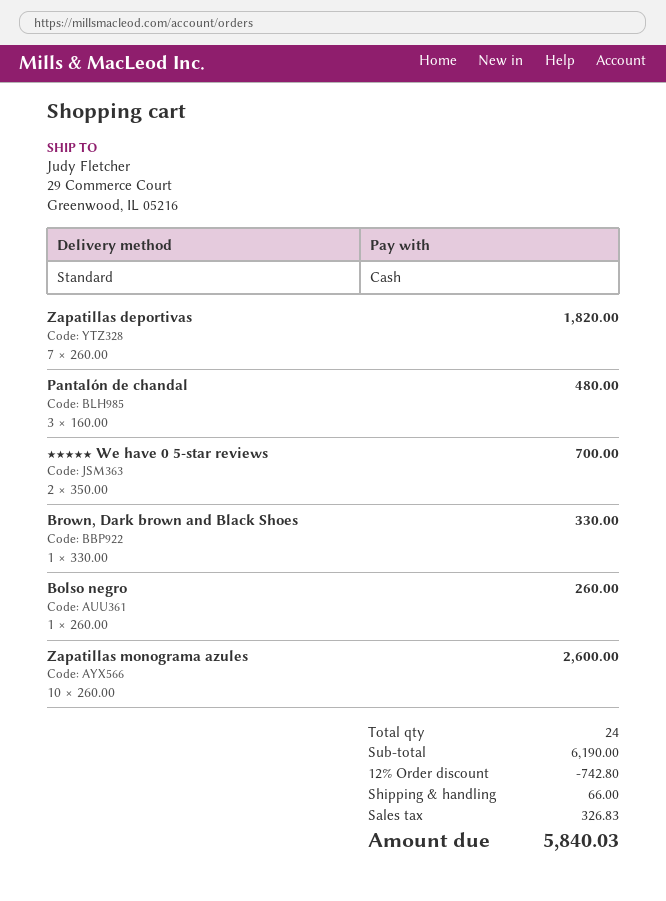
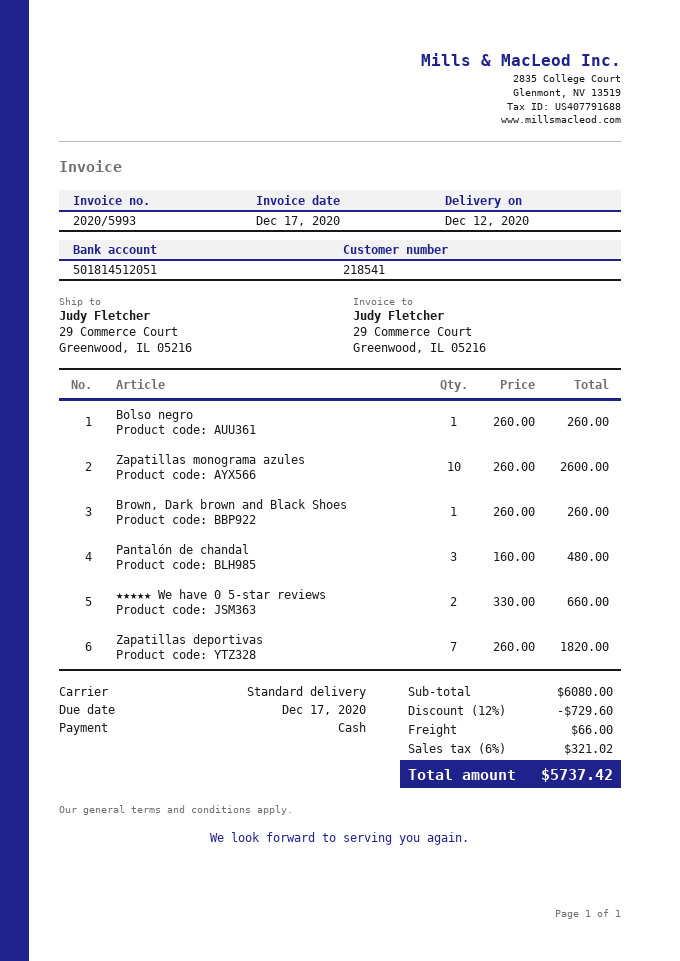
★★★★★ We have 0 5-star reviews: 2 x 350.00 = 700.00 -> 2 x 330.00 = 660.00
Brown, Dark brown and Black Shoes: 1 x 330.00 = 330.00 -> 1 x 260.00 = 260.00
subtotal: 6190.00 -> 6080.00
discount: 12% = 742.80 -> 12% = 729.60
tax: 326.83 -> 321.02
total: 5840.03 -> 5737.42

